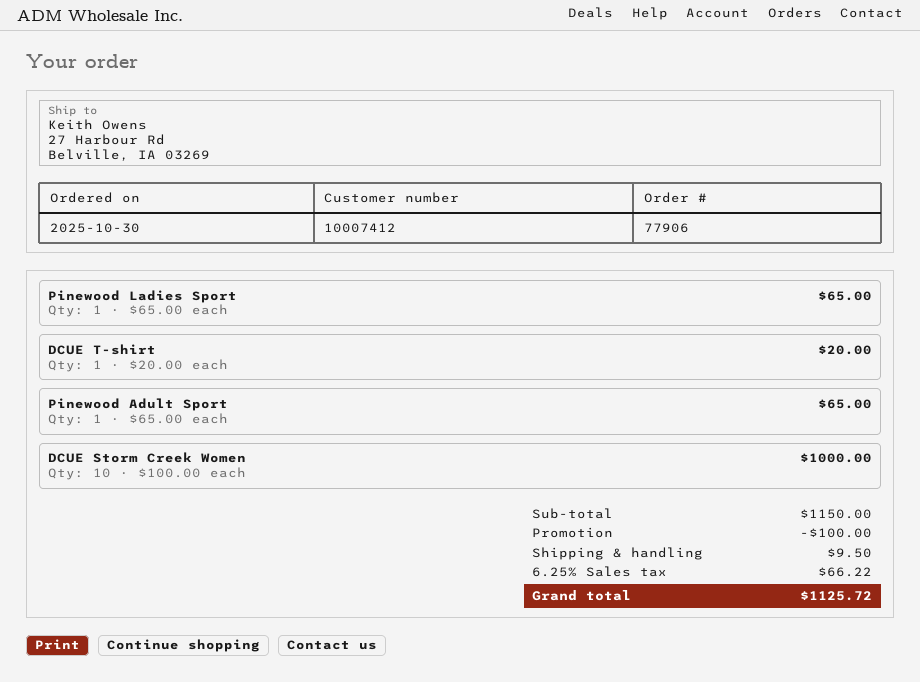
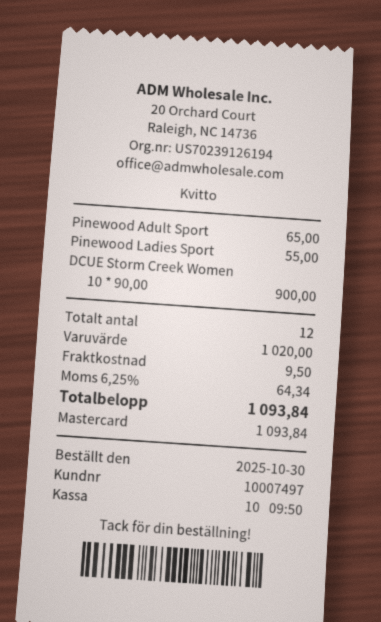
customer number: 10007412 -> 10007497
Pinewood Ladies Sport: 1 x 65.00 = 65.00 -> 1 x 55.00 = 55.00
DCUE T-shirt: 1 x 20.00 = 20.00 -> none
DCUE Storm Creek Women: 10 x 100.00 = 1000.00 -> 10 x 90.00 = 900.00
subtotal: 1150.00 -> 1020.00
discount: 100.00 -> none
tax: 6.25% = 66.22 -> 6.25% = 64.34
total: 1125.72 -> 1093.84

